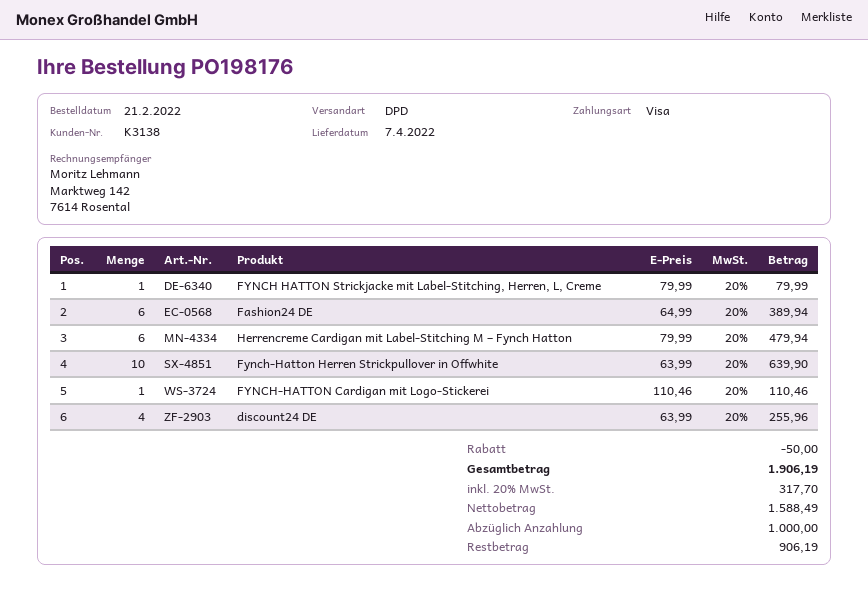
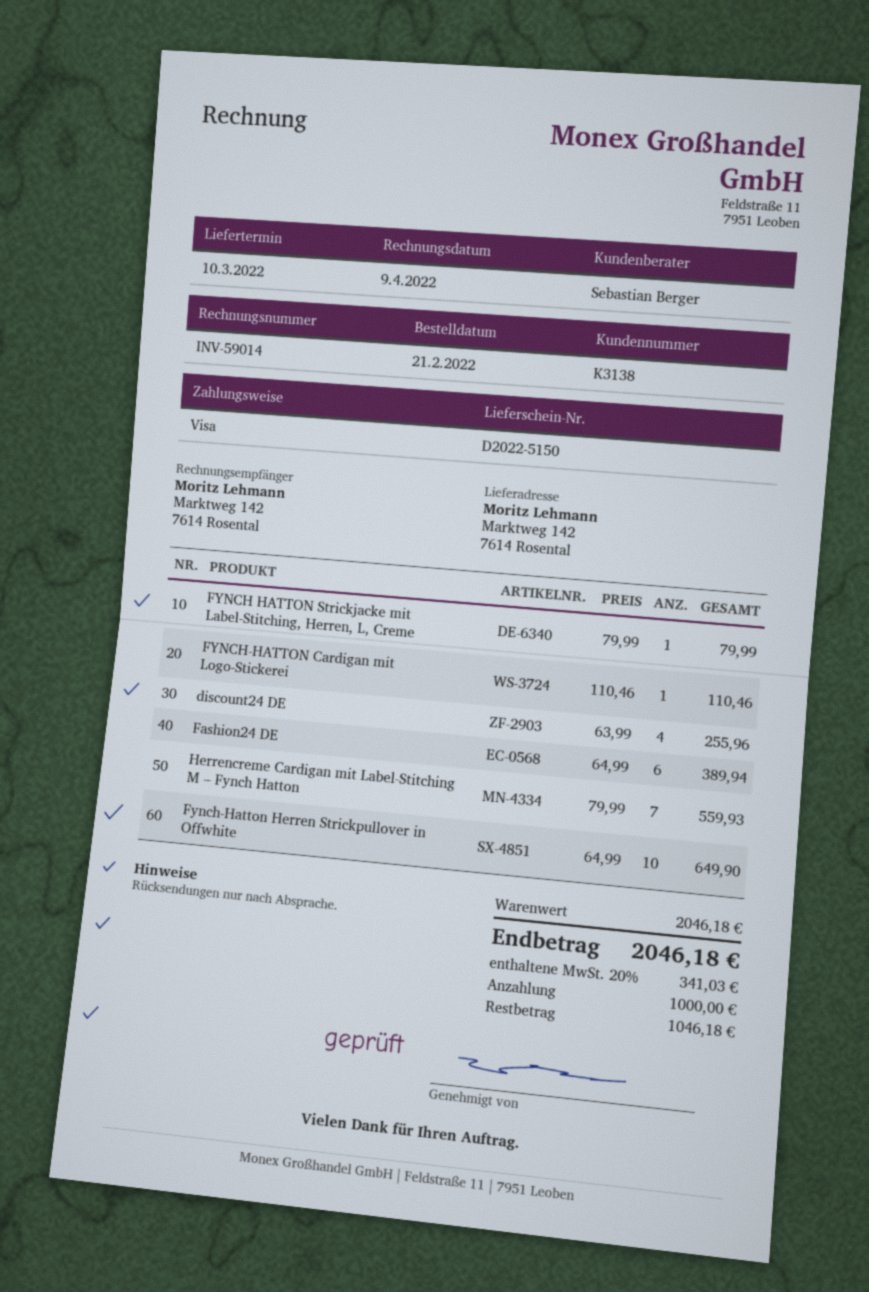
delivery date: 2022-04-07 -> 2022-03-10
Herrencreme Cardigan mit Label‑Stitching M – Fynch Hatton: 6 x 79.99 = 479.94 -> 7 x 79.99 = 559.93
Fynch-Hatton Herren Strickpullover in Offwhite: 10 x 63.99 = 639.90 -> 10 x 64.99 = 649.90
discount: 50.00 -> none
tax: 20% = 317.70 -> 20% = 341.03
total: 1906.19 -> 2046.18
balance: 906.19 -> 1046.18

